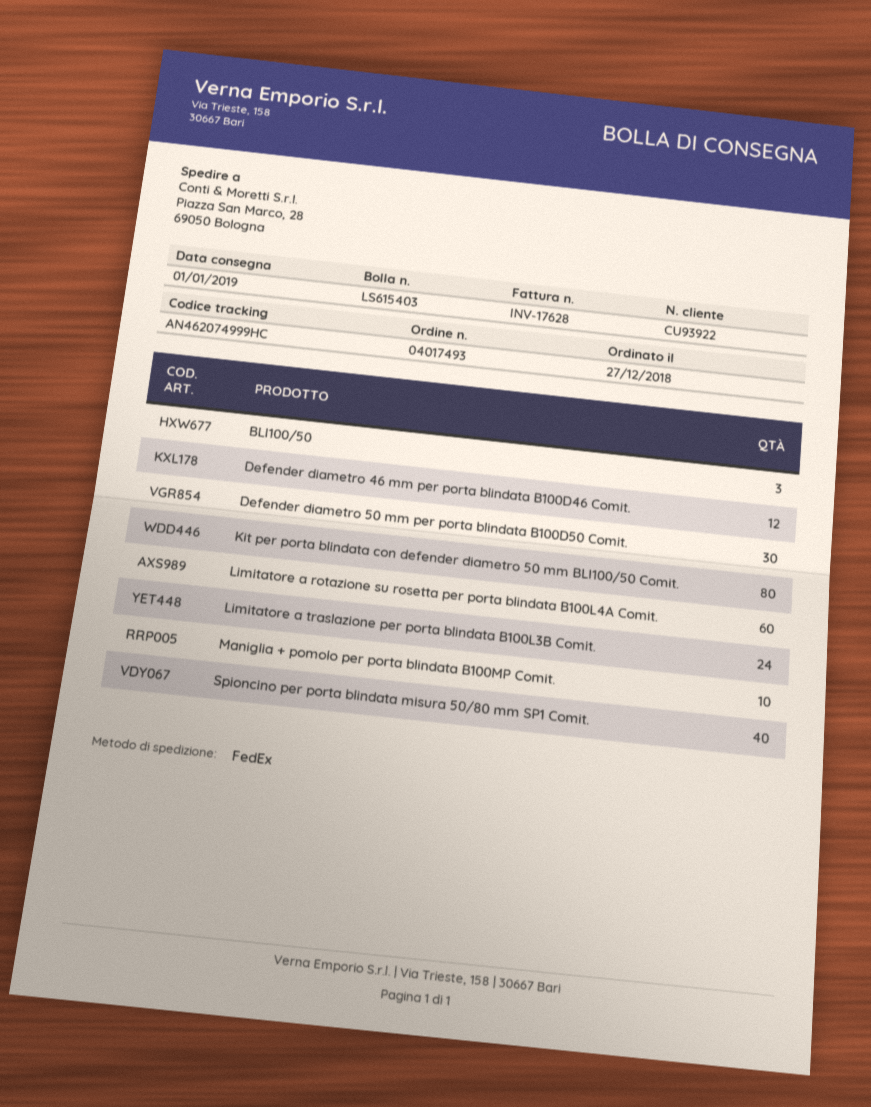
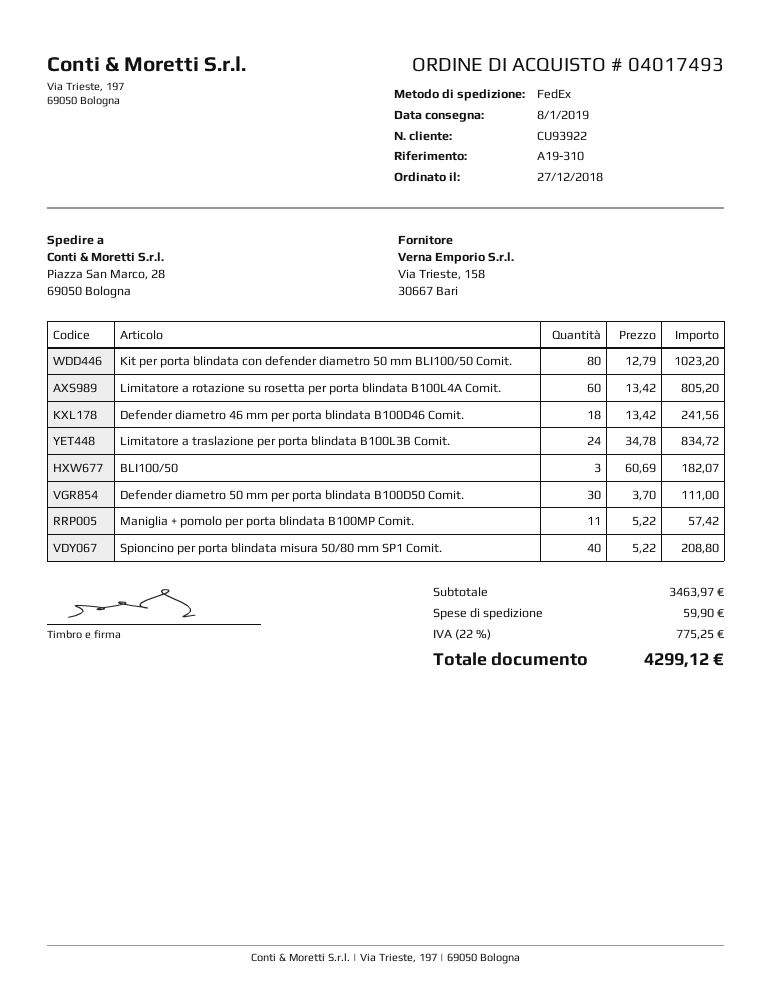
delivery date: 2019-01-01 -> 2019-01-08
Defender diametro 46 mm per porta blindata B100D46 Comit.: 12 -> 18
Maniglia + pomolo per porta blindata B100MP Comit.: 10 -> 11

